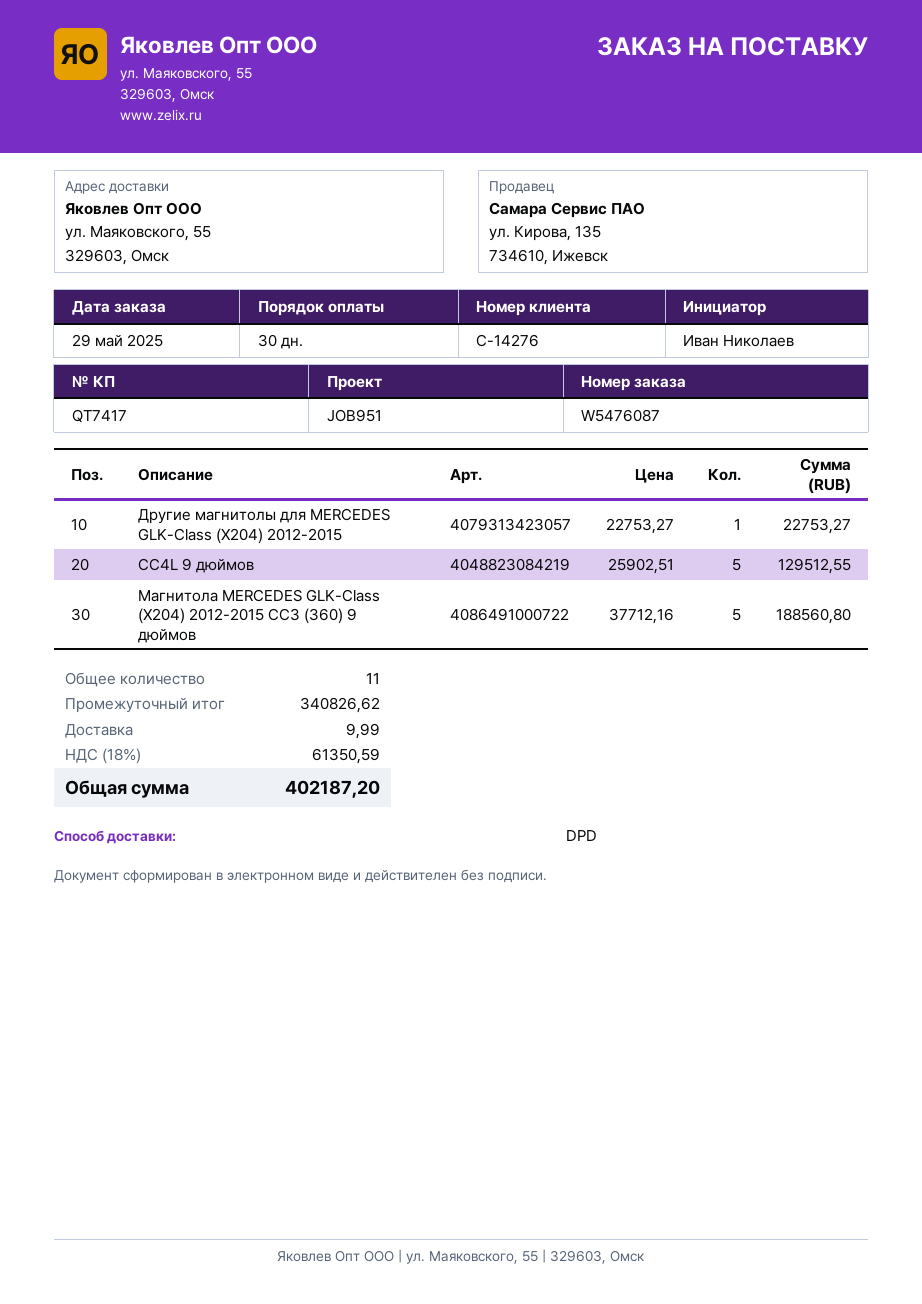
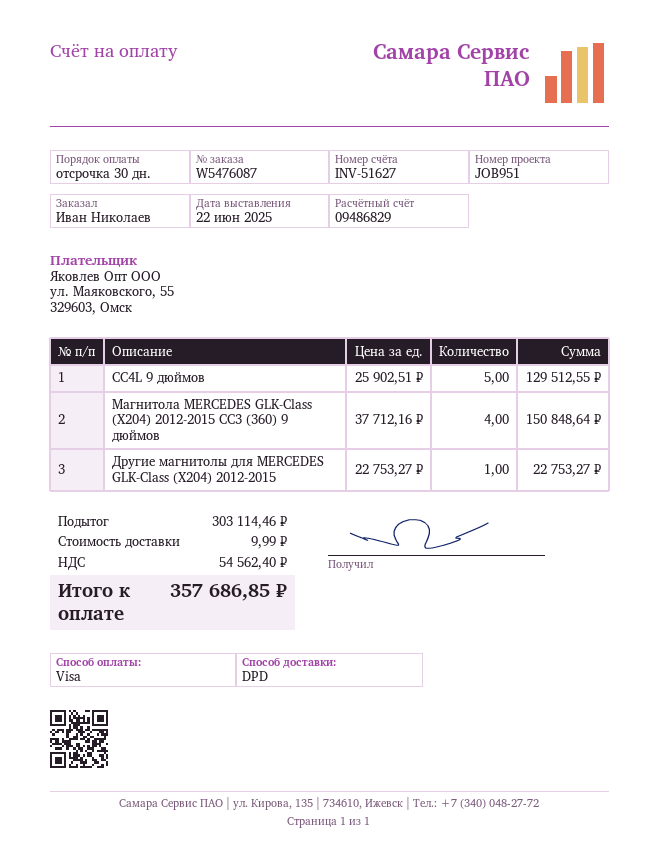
Магнитола MERCEDES GLK-Class (X204) 2012-2015 CC3 (360) 9 дюймов: 5 x 37712.16 = 188560.80 -> 4 x 37712.16 = 150848.64
subtotal: 340826.62 -> 303114.46
tax: 61350.59 -> 54562.40
total: 402187.20 -> 357686.85

